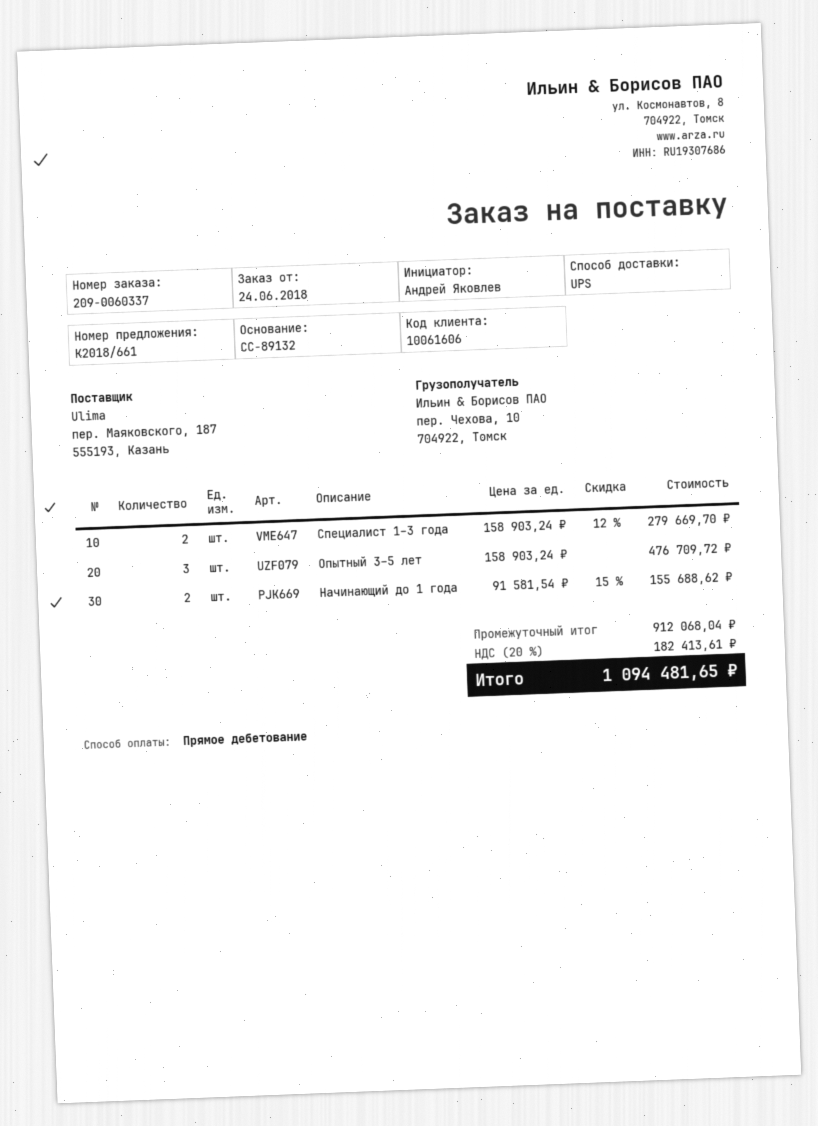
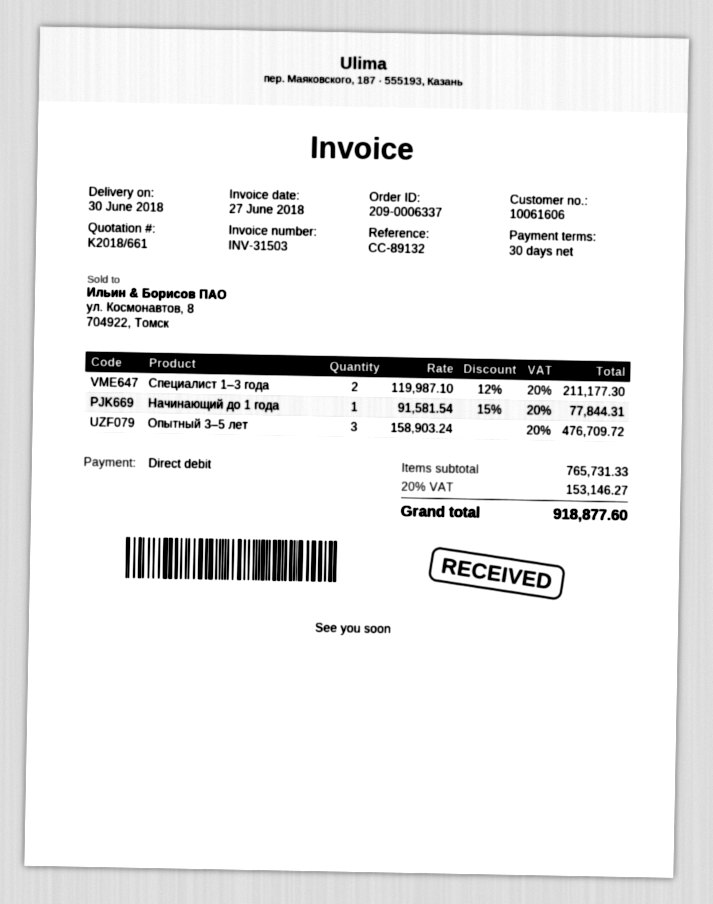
order number: 209-0060337 -> 209-0006337
Специалист 1–3 года: 2 x 158903.24 - 12% = 279669.70 -> 2 x 119987.10 - 12% = 211177.30
Начинающий до 1 года: 2 x 91581.54 - 15% = 155688.62 -> 1 x 91581.54 - 15% = 77844.31
subtotal: 912068.04 -> 765731.33
tax: 20% = 182413.61 -> 20% = 153146.27
total: 1094481.65 -> 918877.60

